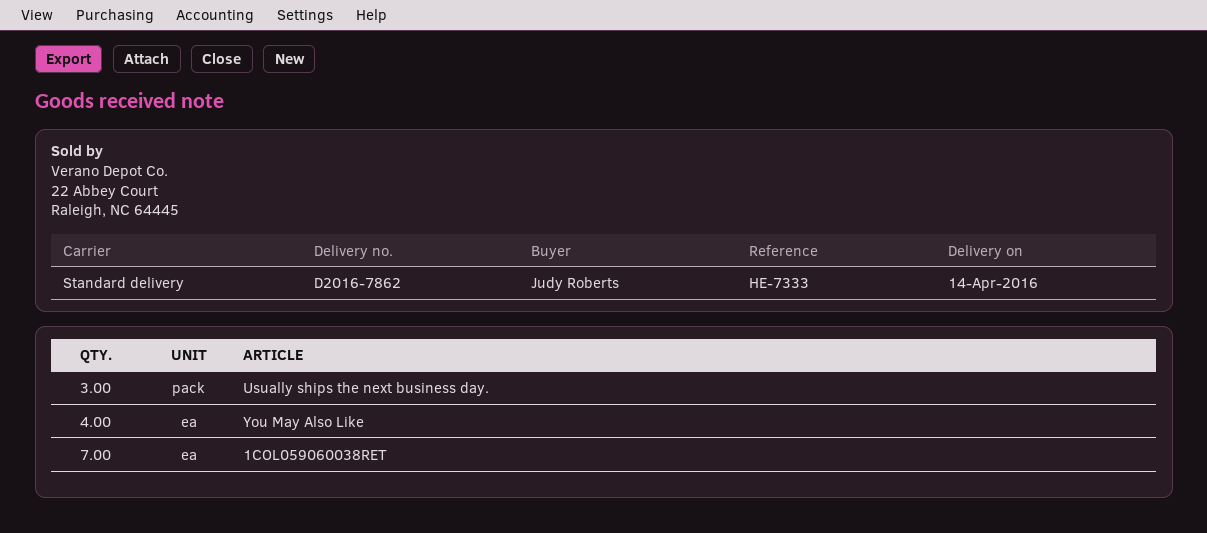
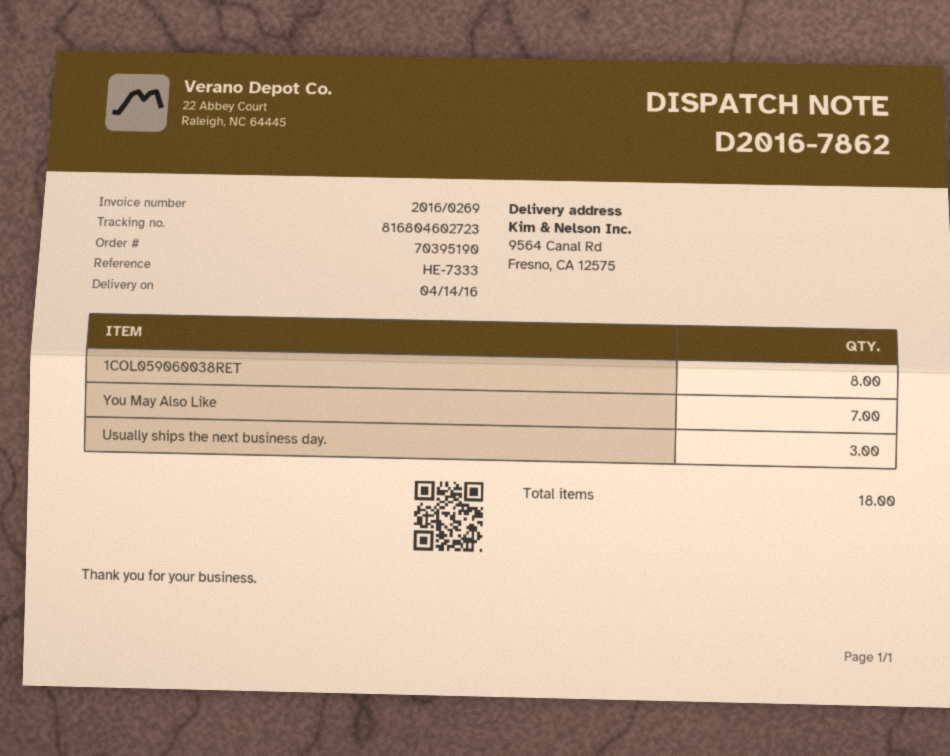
You May Also Like: 4 -> 7
1COL059060038RET: 7 -> 8

